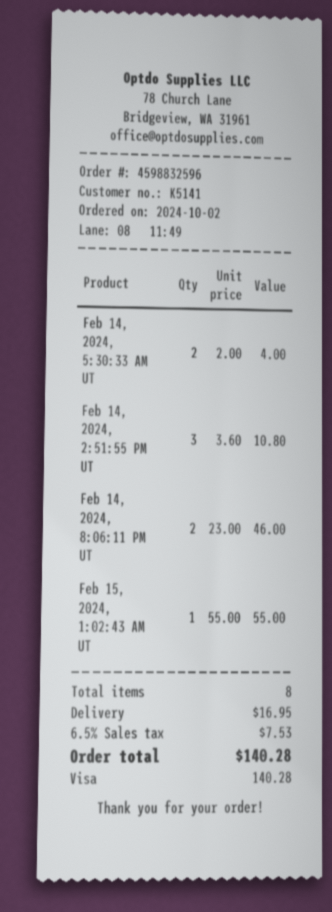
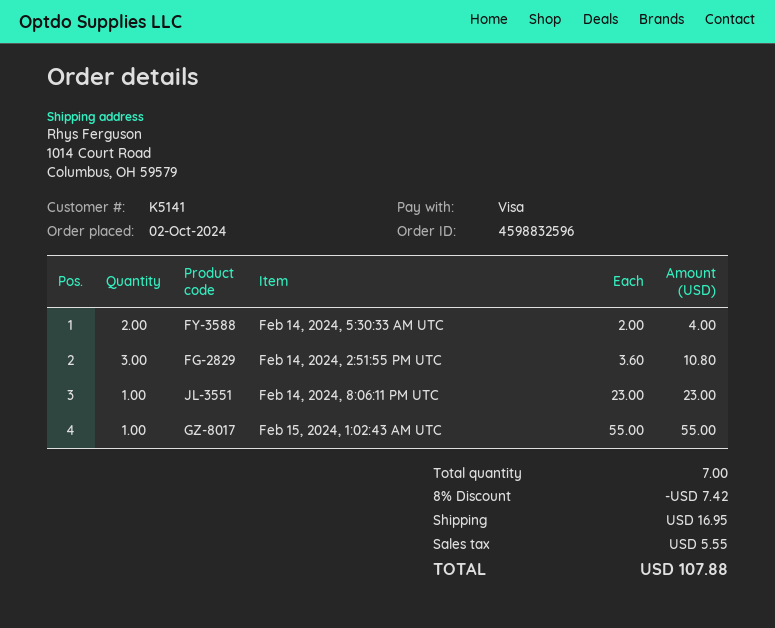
Feb 14, 2024, 8:06:11 PM UT: 2 x 23.00 = 46.00 -> 1 x 23.00 = 23.00
total quantity: 8 -> 7
discount: none -> 8% = 7.42
tax: 7.53 -> 5.55
total: 140.28 -> 107.88

